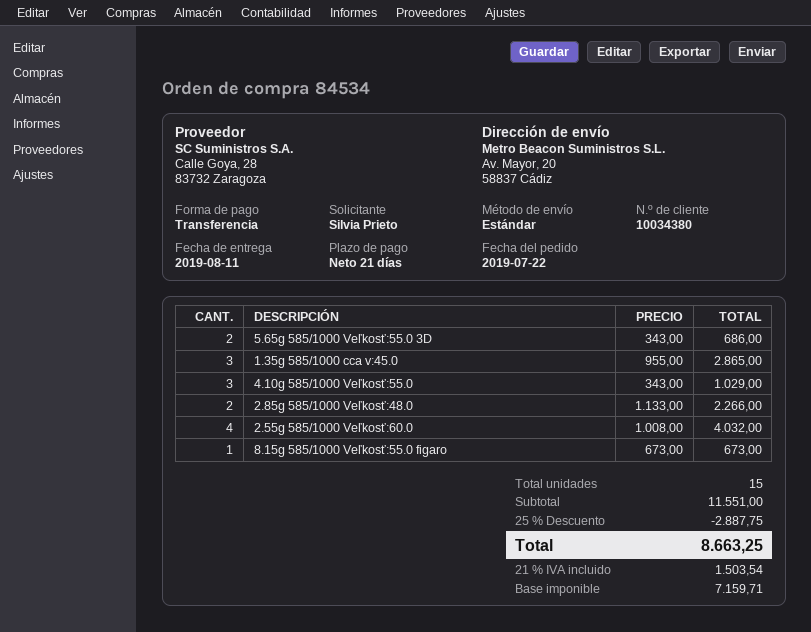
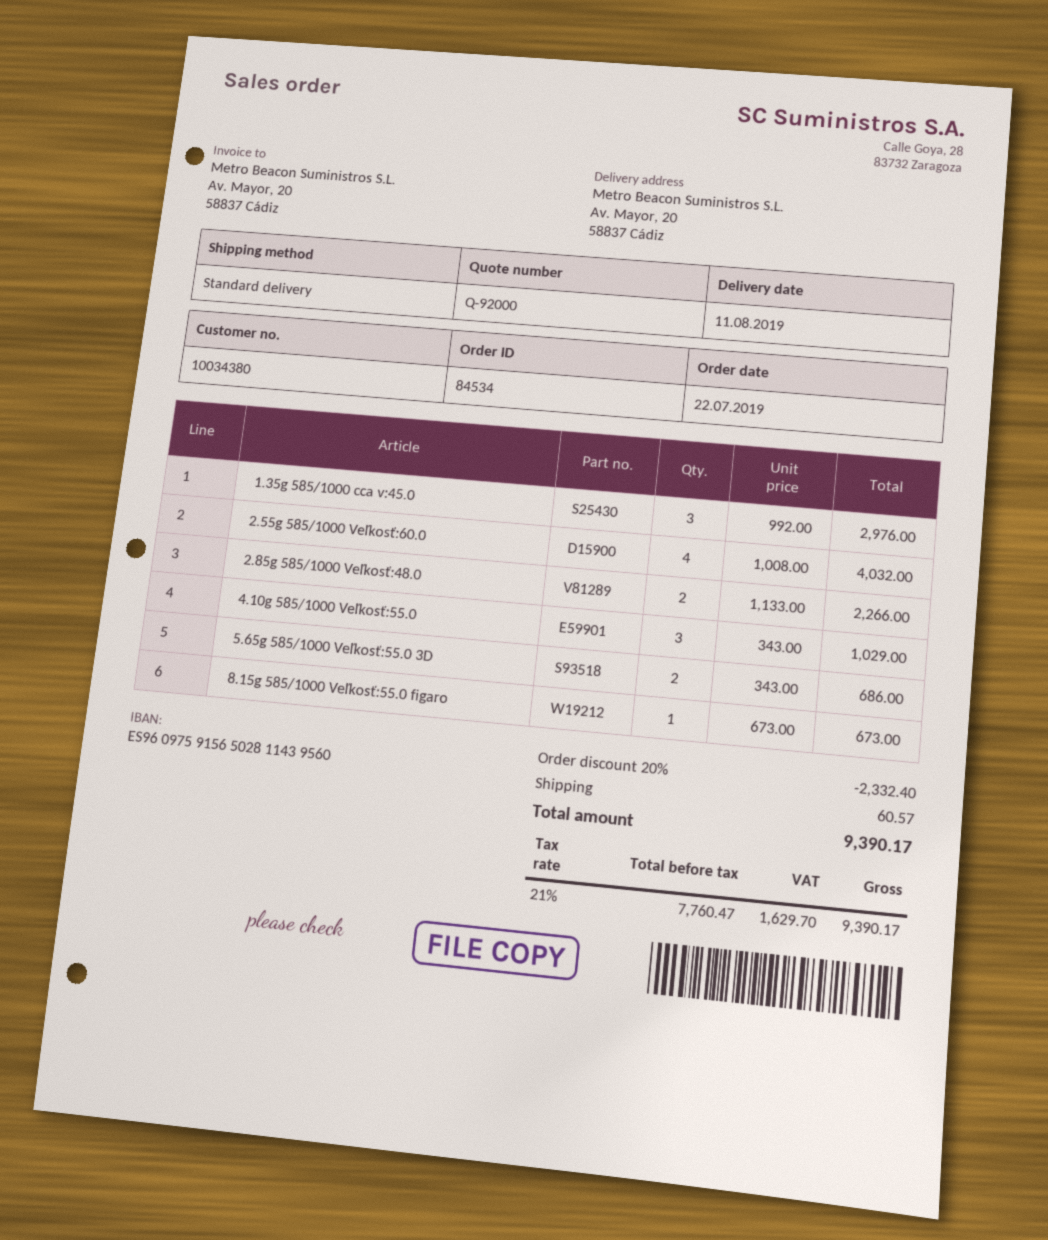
1.35g 585/1000 cca v:45.0: 3 x 955.00 = 2865.00 -> 3 x 992.00 = 2976.00
discount: 25% = 2887.75 -> 20% = 2332.40
shipping: none -> 60.57
net: 7159.71 -> 7760.47
tax: 21% = 1503.54 -> 21% = 1629.70
total: 8663.25 -> 9390.17

